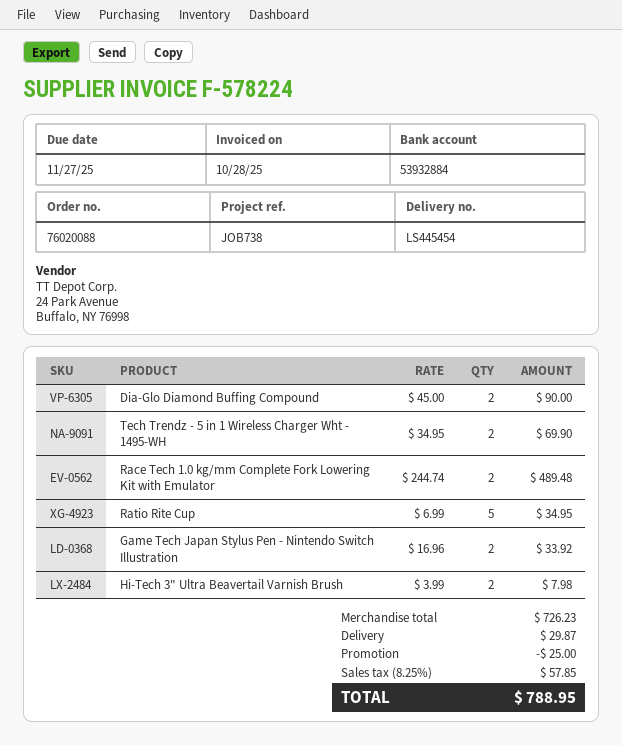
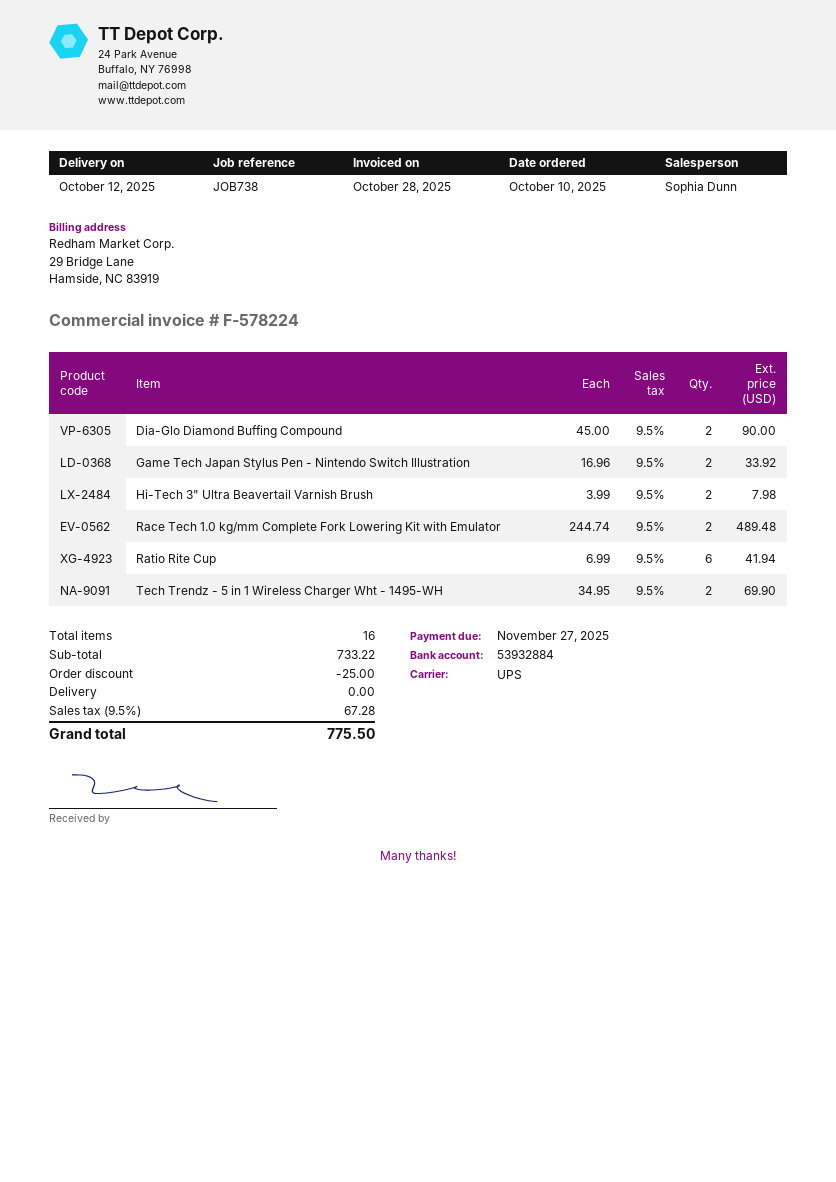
Ratio Rite Cup: 5 x 6.99 = 34.95 -> 6 x 6.99 = 41.94
subtotal: 726.23 -> 733.22
shipping: 29.87 -> 0.00
tax: 8.25% = 57.85 -> 9.5% = 67.28
total: 788.95 -> 775.50

